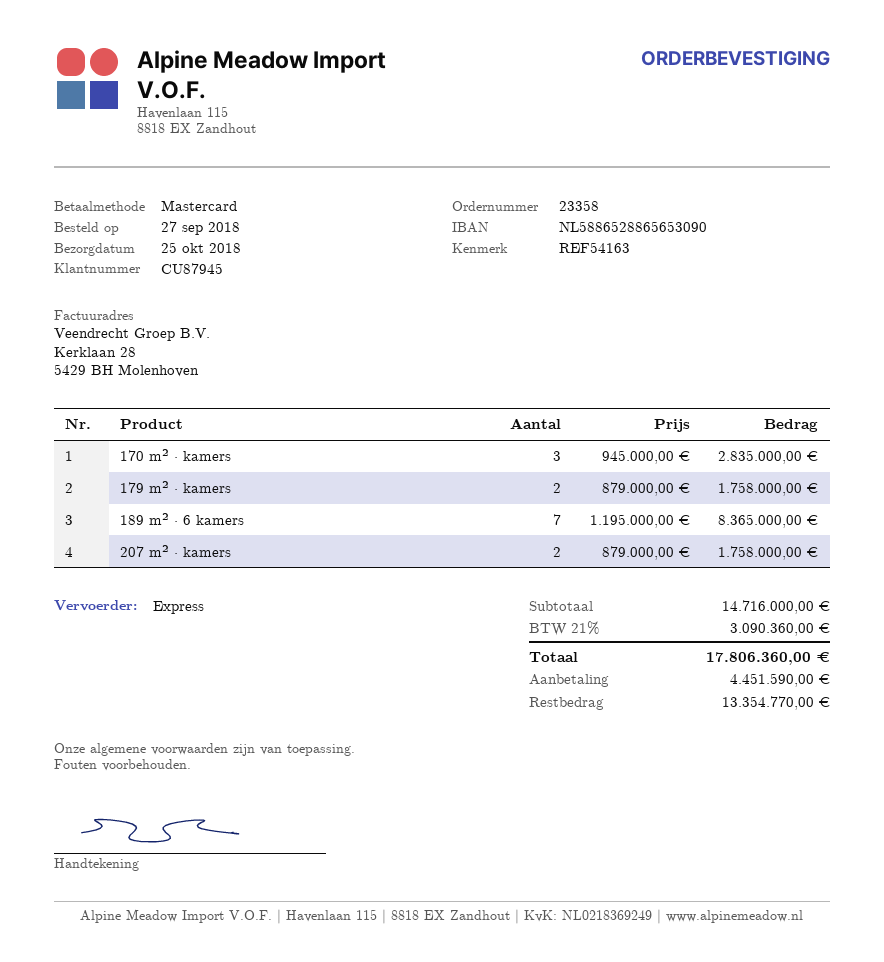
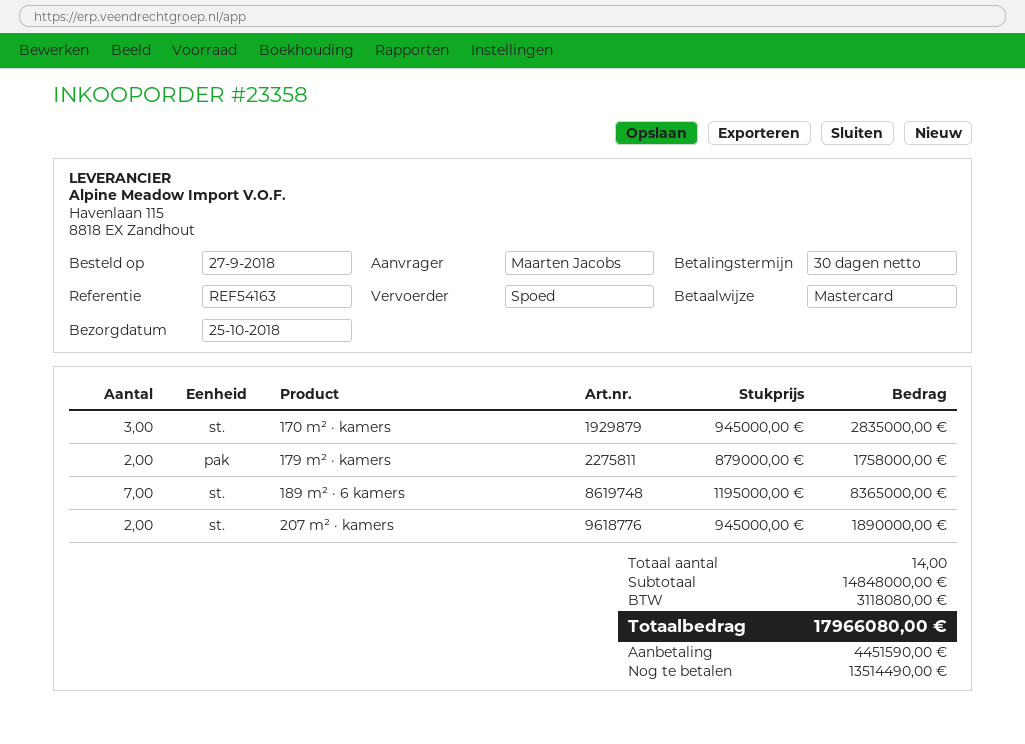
207 m² · kamers: 2 x 879000.00 = 1758000.00 -> 2 x 945000.00 = 1890000.00
subtotal: 14716000.00 -> 14848000.00
tax: 3090360.00 -> 3118080.00
total: 17806360.00 -> 17966080.00
balance: 13354770.00 -> 13514490.00

